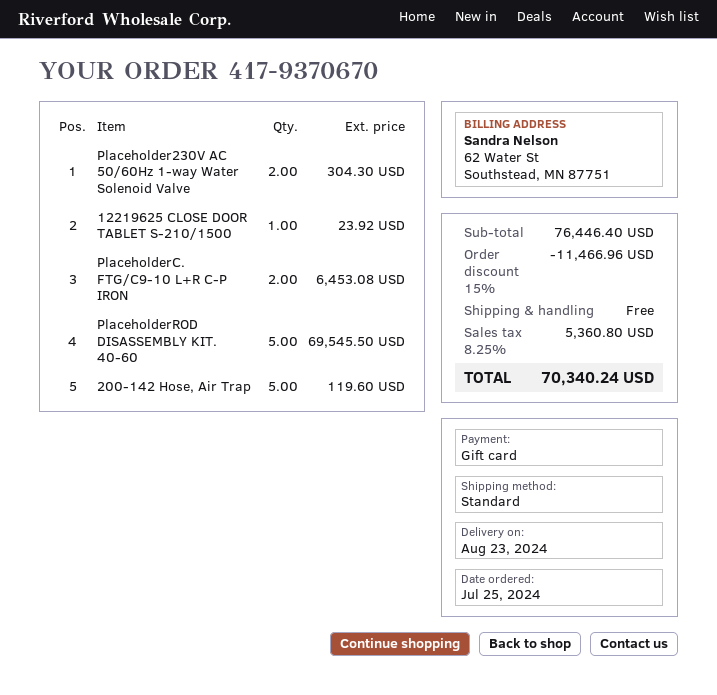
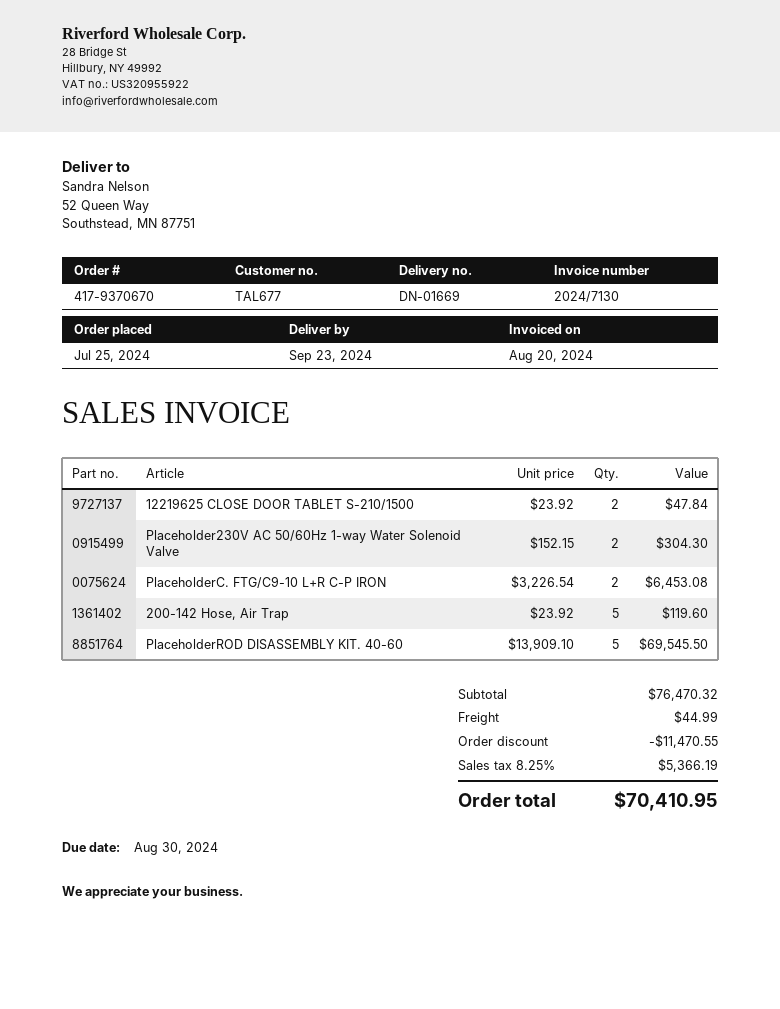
delivery date: 2024-08-23 -> 2024-09-23
12219625 CLOSE DOOR TABLET S-210/1500: 1 for 23.92 -> 2 for 47.84
subtotal: 76446.40 -> 76470.32
discount: 11466.96 -> 11470.55
shipping: 0.00 -> 44.99
tax: 8.25% = 5360.80 -> 8.25% = 5366.19
total: 70340.24 -> 70410.95

